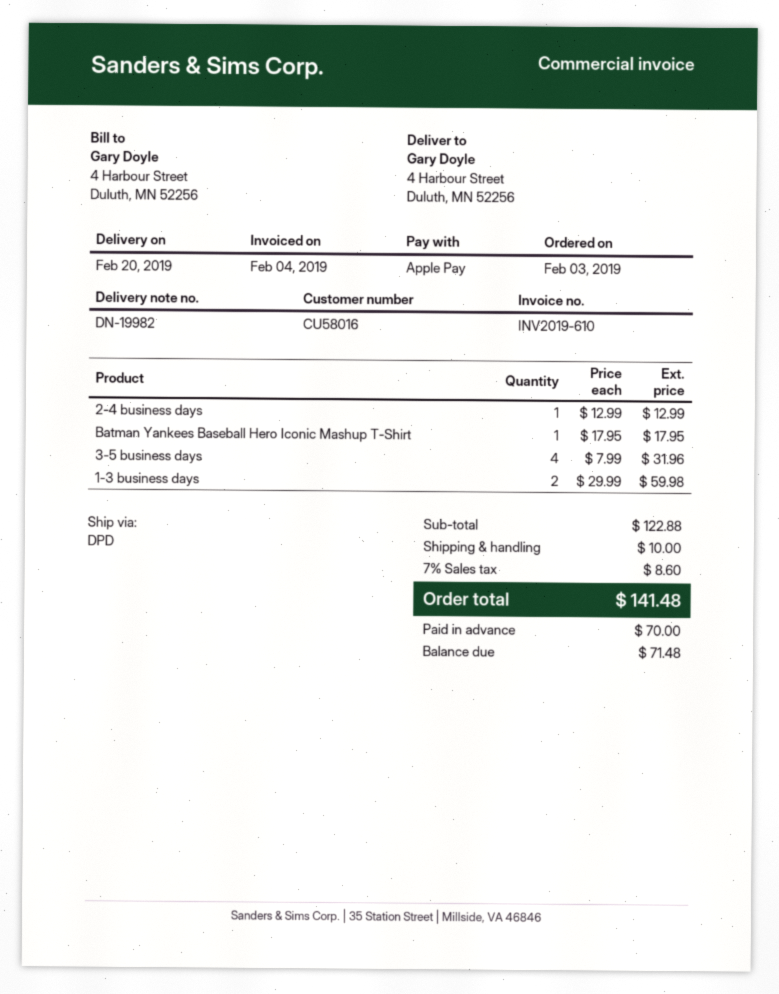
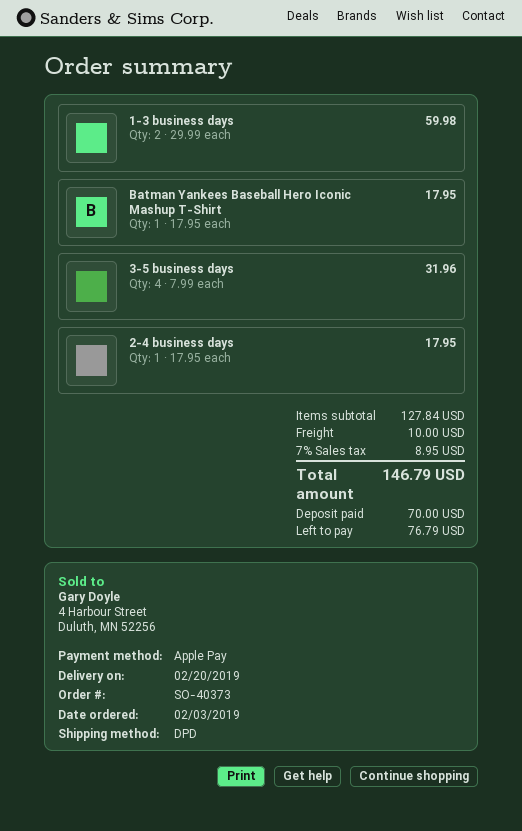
2-4 business days: 1 x 12.99 = 12.99 -> 1 x 17.95 = 17.95
subtotal: 122.88 -> 127.84
tax: 7% = 8.60 -> 7% = 8.95
total: 141.48 -> 146.79
balance: 71.48 -> 76.79

